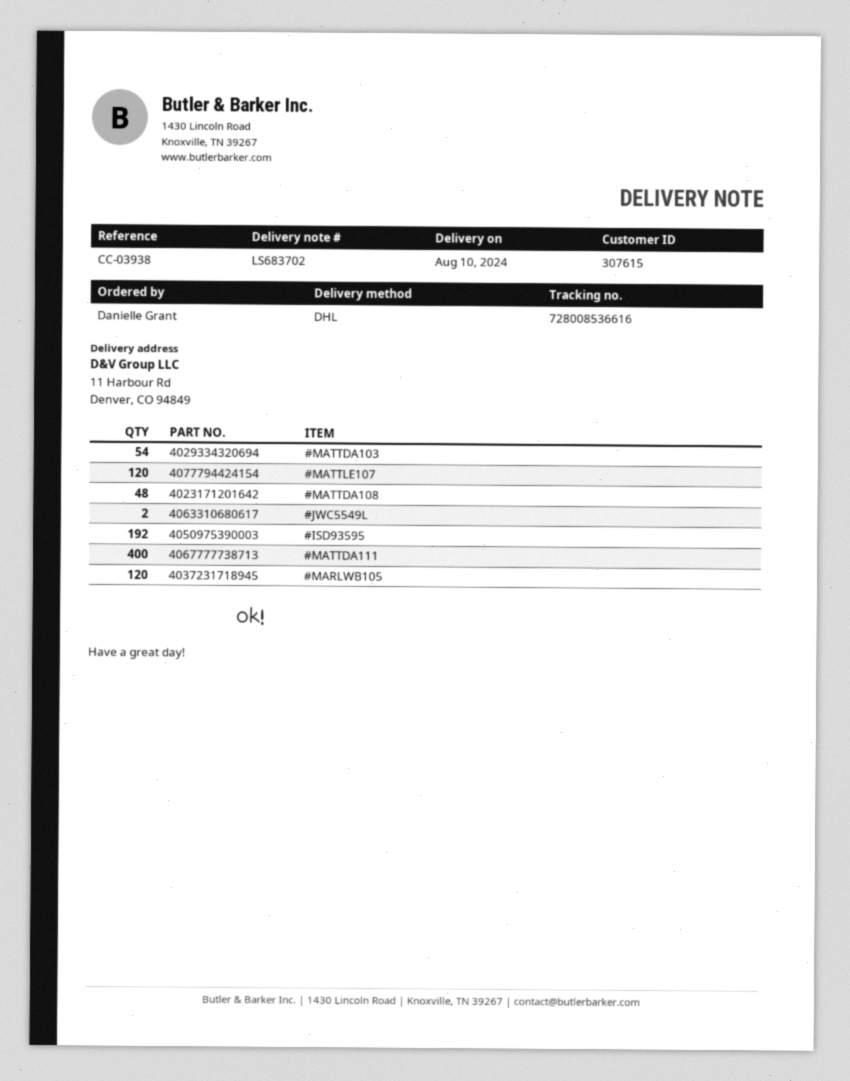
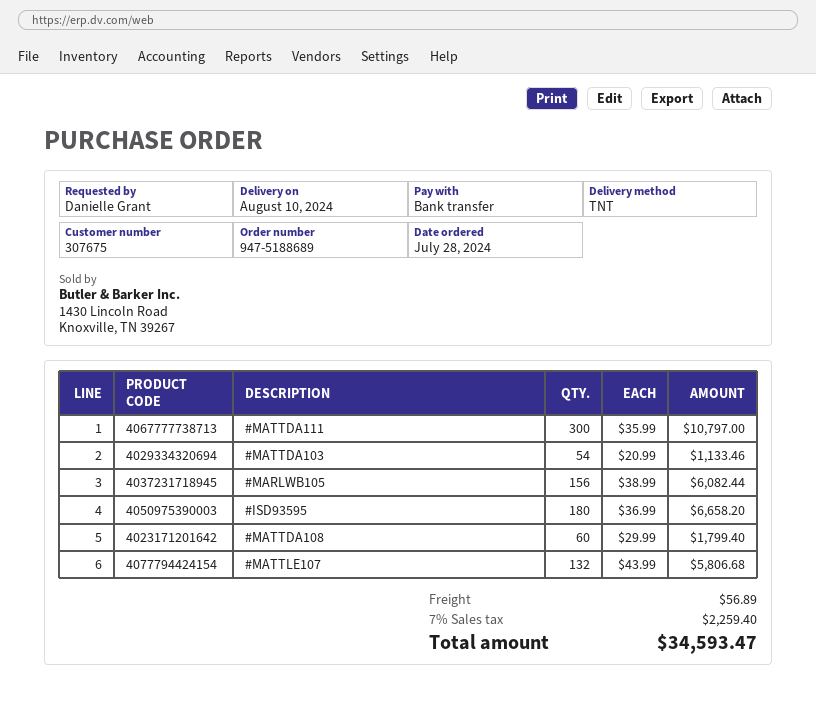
customer number: 307615 -> 307675
shipping method: DHL -> TNT
#MATTLE107: 120 -> 132
#MATTDA108: 48 -> 60
#JWC5549L: 2 -> none
#ISD93595: 192 -> 180
#MATTDA111: 400 -> 300
#MARLWB105: 120 -> 156

